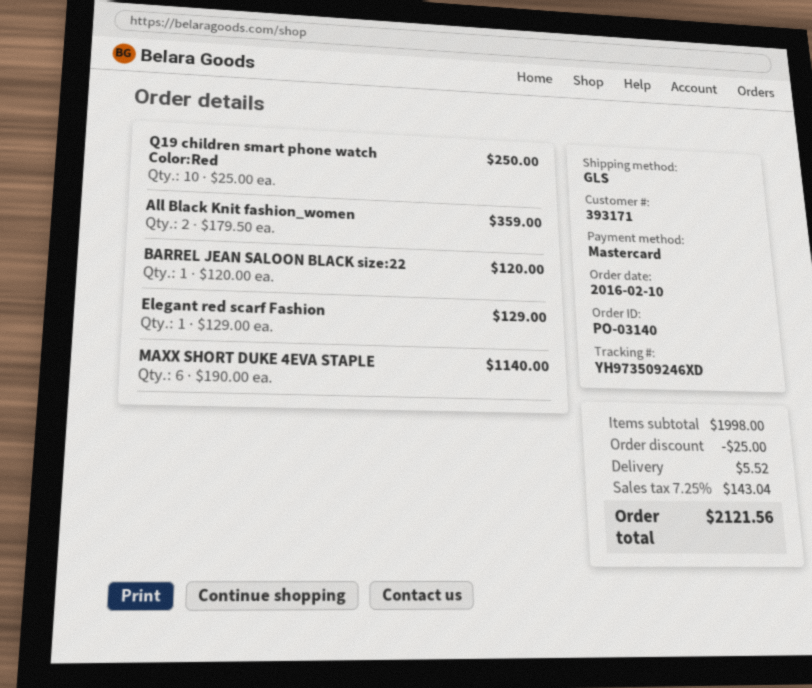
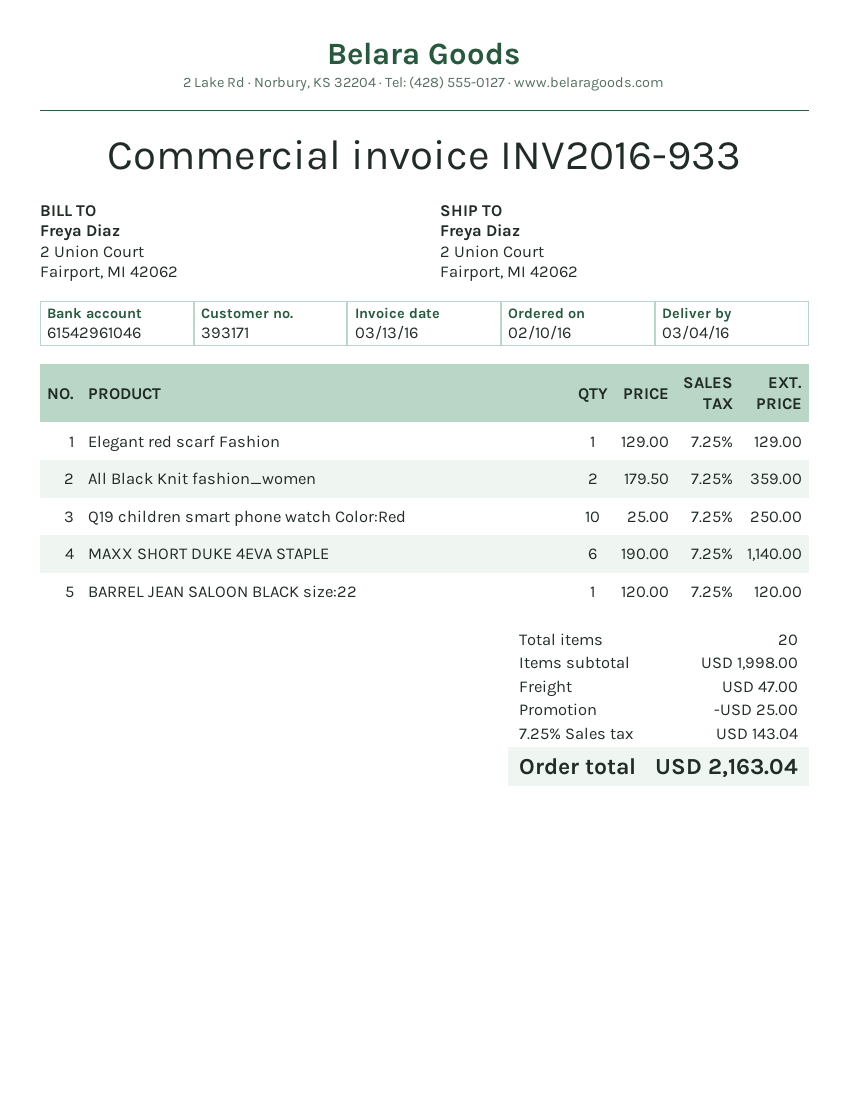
shipping: 5.52 -> 47.00
total: 2121.56 -> 2163.04

